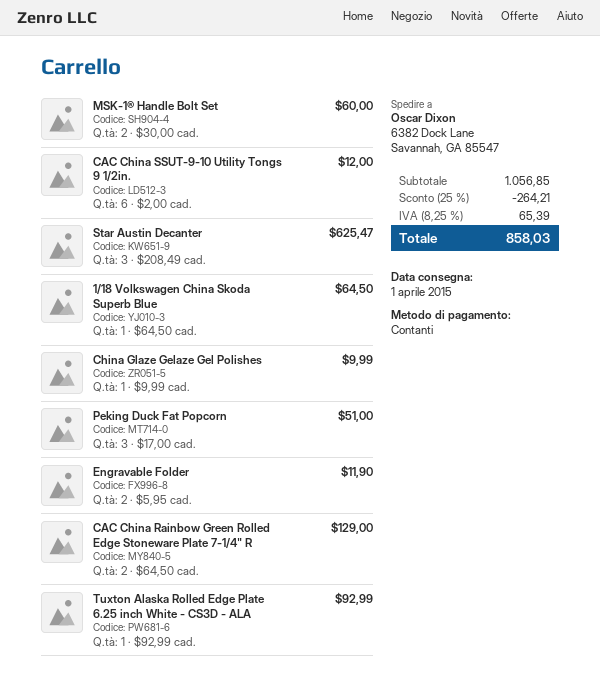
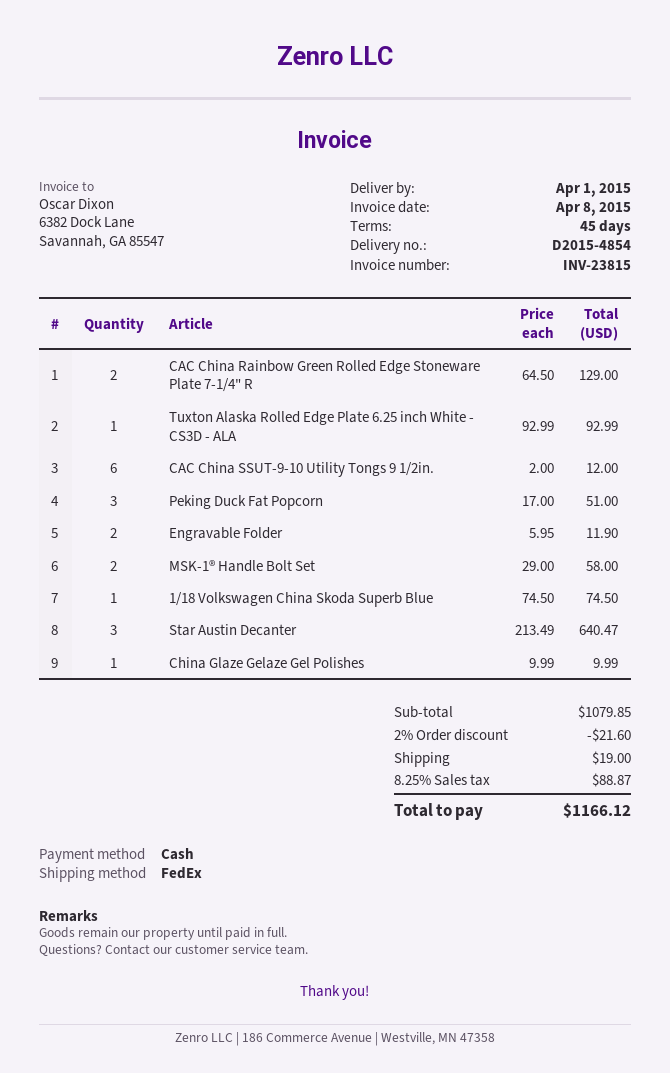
MSK-1® Handle Bolt Set: 2 x 30.00 = 60.00 -> 2 x 29.00 = 58.00
Star Austin Decanter: 3 x 208.49 = 625.47 -> 3 x 213.49 = 640.47
1/18 Volkswagen China Skoda Superb Blue: 1 x 64.50 = 64.50 -> 1 x 74.50 = 74.50
subtotal: 1056.85 -> 1079.85
discount: 25% = 264.21 -> 2% = 21.60
shipping: none -> 19.00
tax: 8.25% = 65.39 -> 8.25% = 88.87
total: 858.03 -> 1166.12

